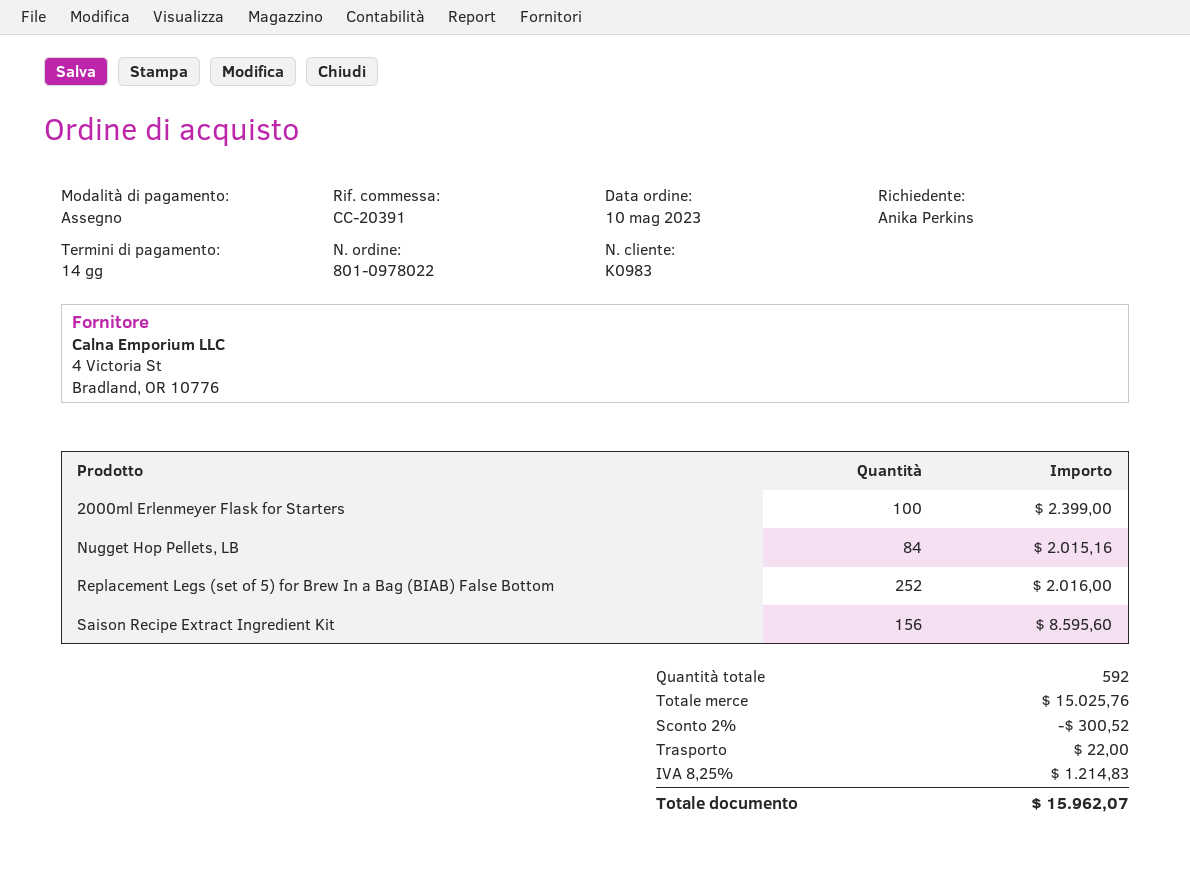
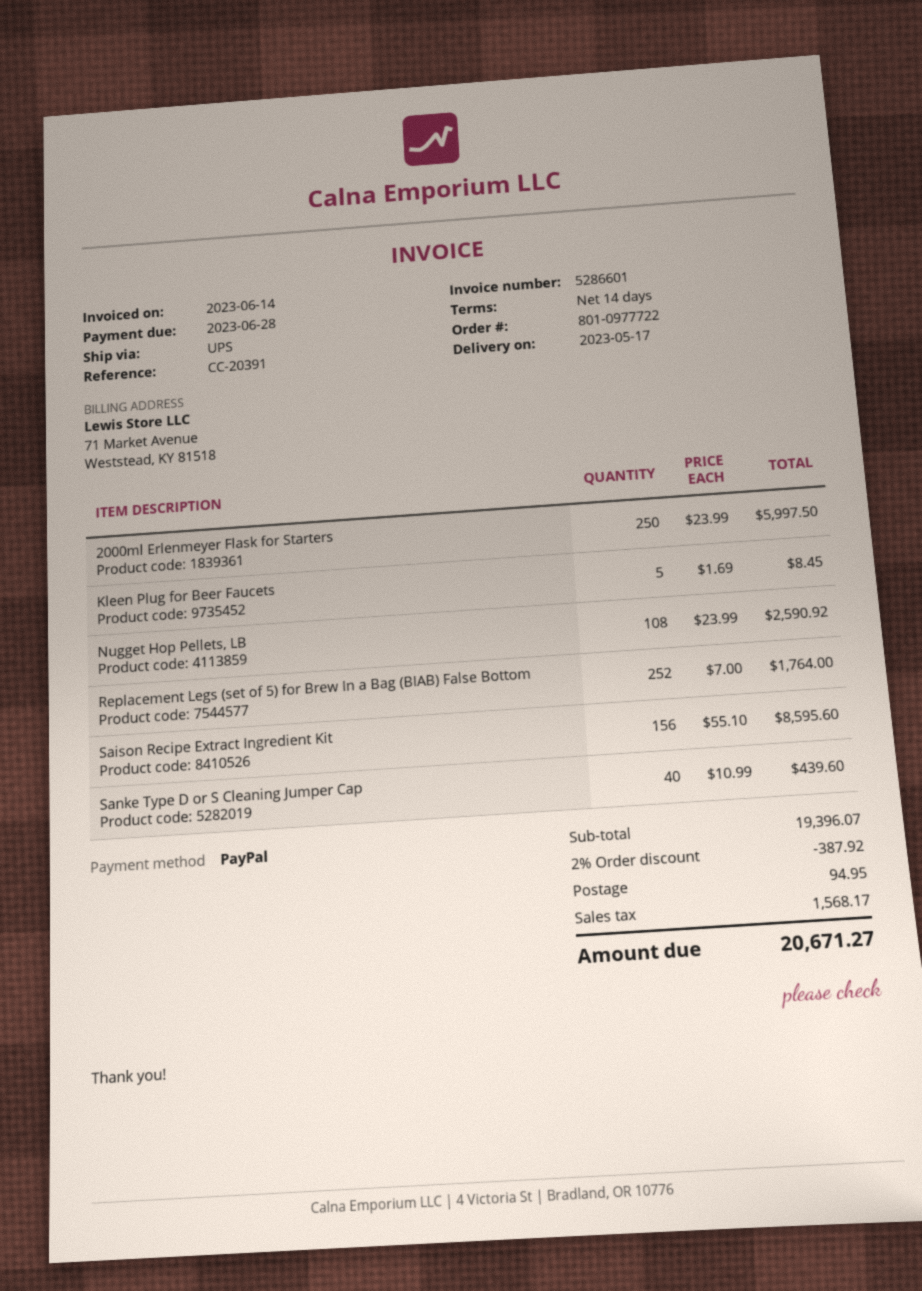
order number: 801-0978022 -> 801-0977722
payment method: cheque -> PayPal
2000ml Erlenmeyer Flask for Starters: 100 for 2399.00 -> 250 for 5997.50
Nugget Hop Pellets, LB: 84 for 2015.16 -> 108 for 2590.92
Replacement Legs (set of 5) for Brew In a Bag (BIAB) False Bottom: 252 for 2016.00 -> 252 for 1764.00
Kleen Plug for Beer Faucets: none -> 5 for 8.45
Sanke Type D or S Cleaning Jumper Cap: none -> 40 for 439.60
subtotal: 15025.76 -> 19396.07
discount: 2% = 300.52 -> 2% = 387.92
shipping: 22.00 -> 94.95
tax: 1214.83 -> 1568.17
total: 15962.07 -> 20671.27

